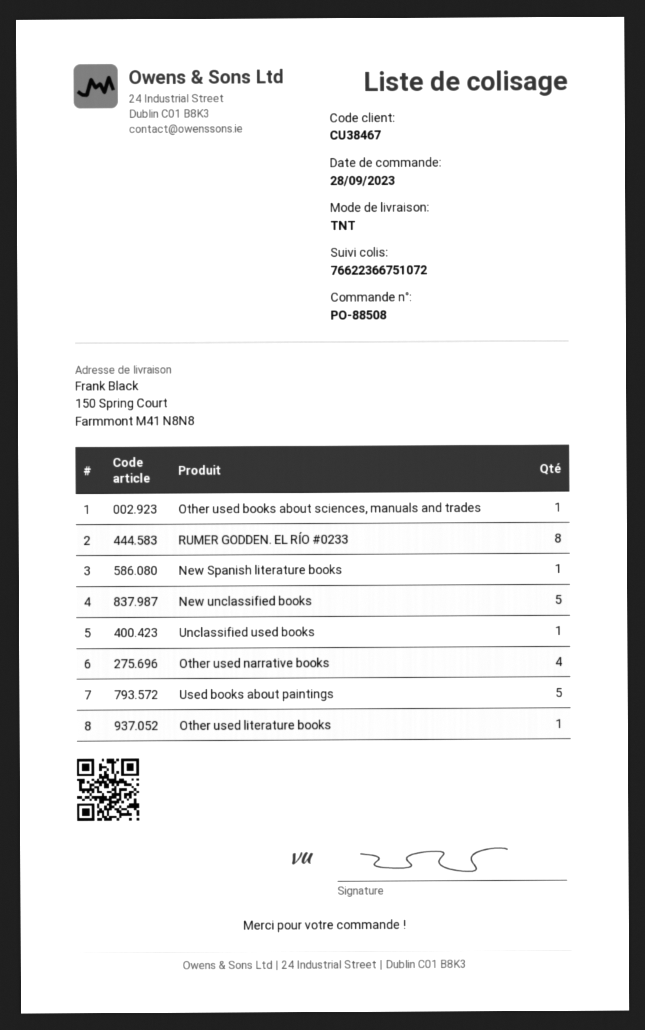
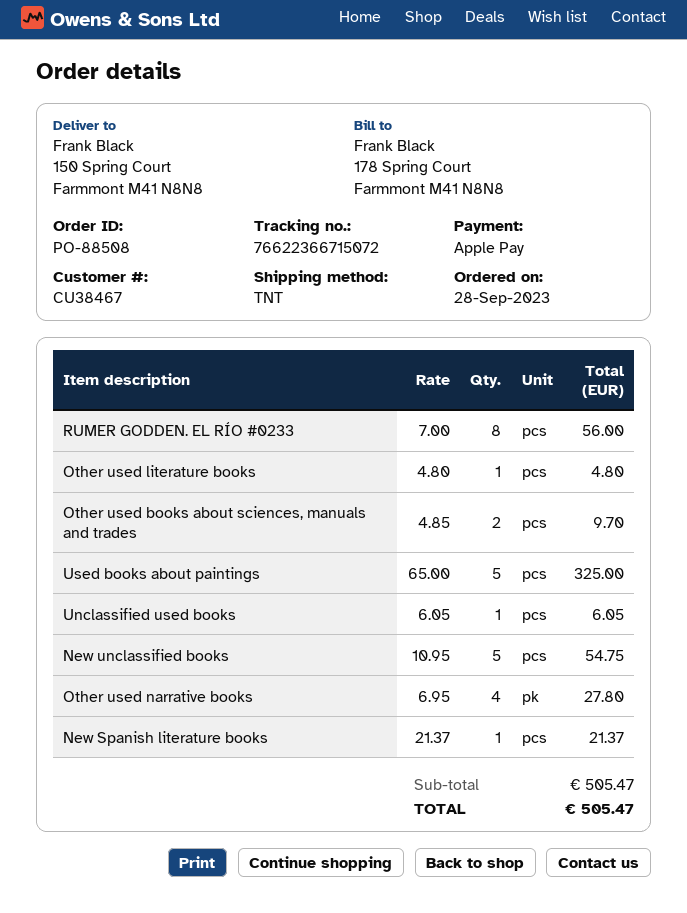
tracking number: 76622366751072 -> 76622366715072
Other used books about sciences, manuals and trades: 1 -> 2

